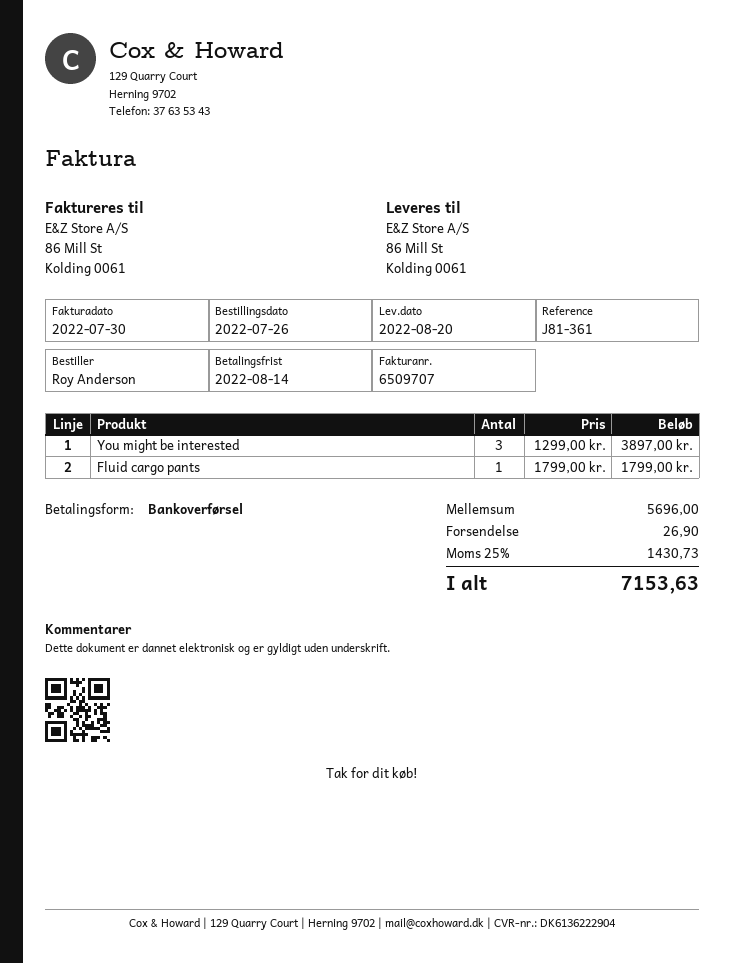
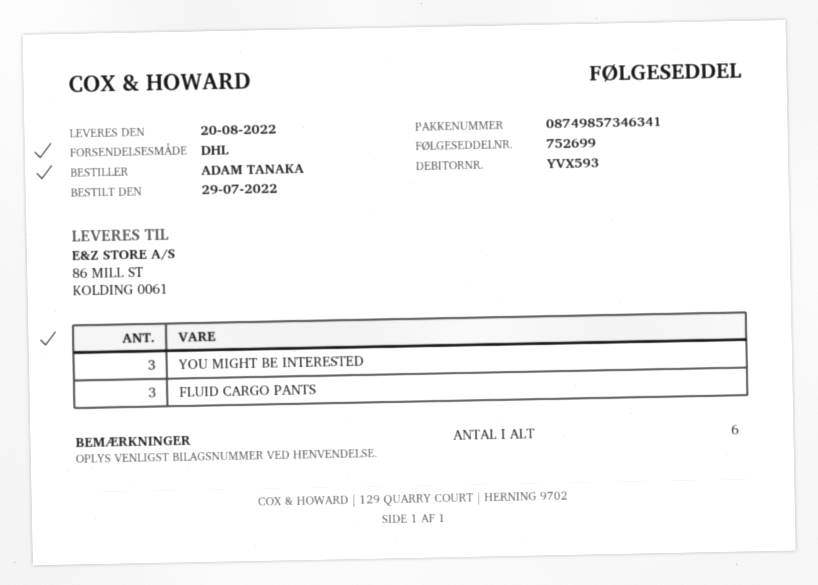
order date: 2022-07-26 -> 2022-07-29
ordered by: Roy Anderson -> ADAM TANAKA
Fluid cargo pants: 1 -> 3

